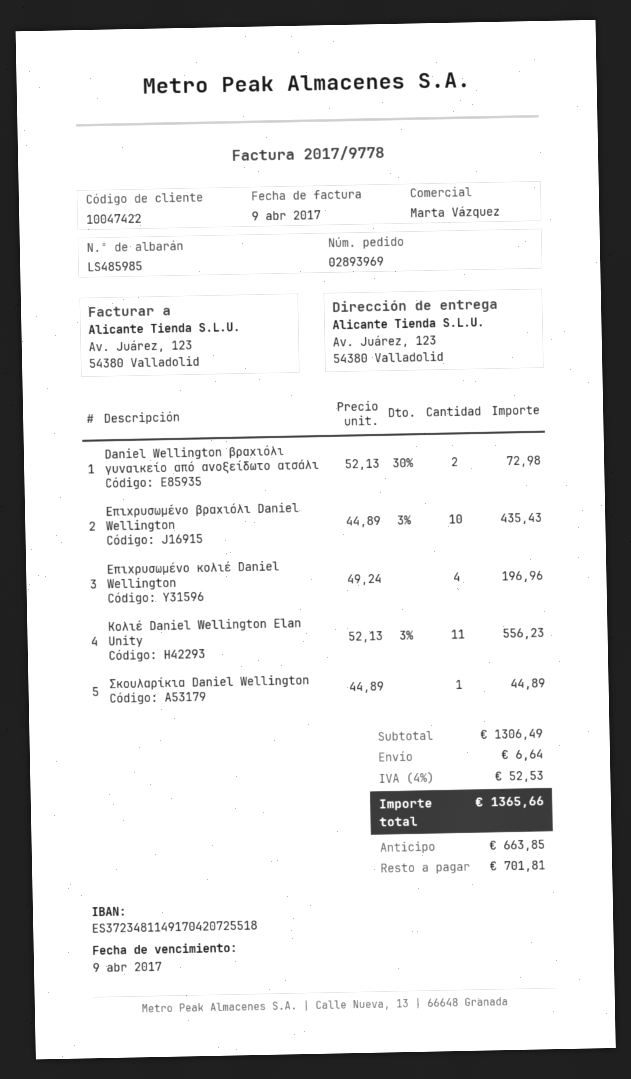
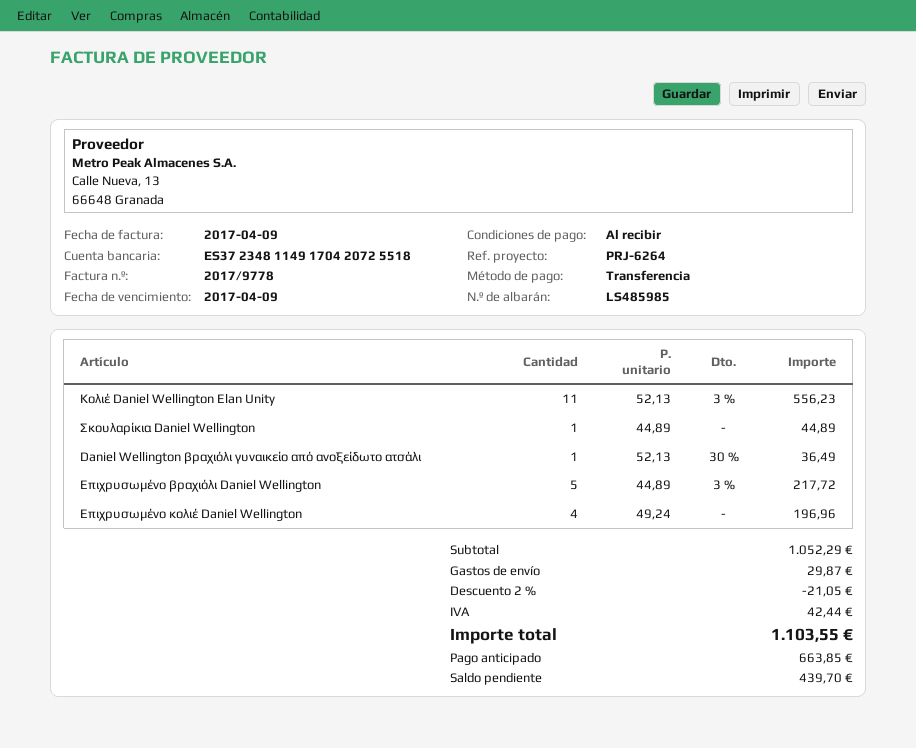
Daniel Wellington βραχιόλι γυναικείο από ανοξείδωτο ατσάλι: 2 x 52.13 - 30% = 72.98 -> 1 x 52.13 - 30% = 36.49
Επιχρυσωμένο βραχιόλι Daniel Wellington: 10 x 44.89 - 3% = 435.43 -> 5 x 44.89 - 3% = 217.72
subtotal: 1306.49 -> 1052.29
discount: none -> 2% = 21.05
shipping: 6.64 -> 29.87
tax: 52.53 -> 42.44
total: 1365.66 -> 1103.55
balance: 701.81 -> 439.70

